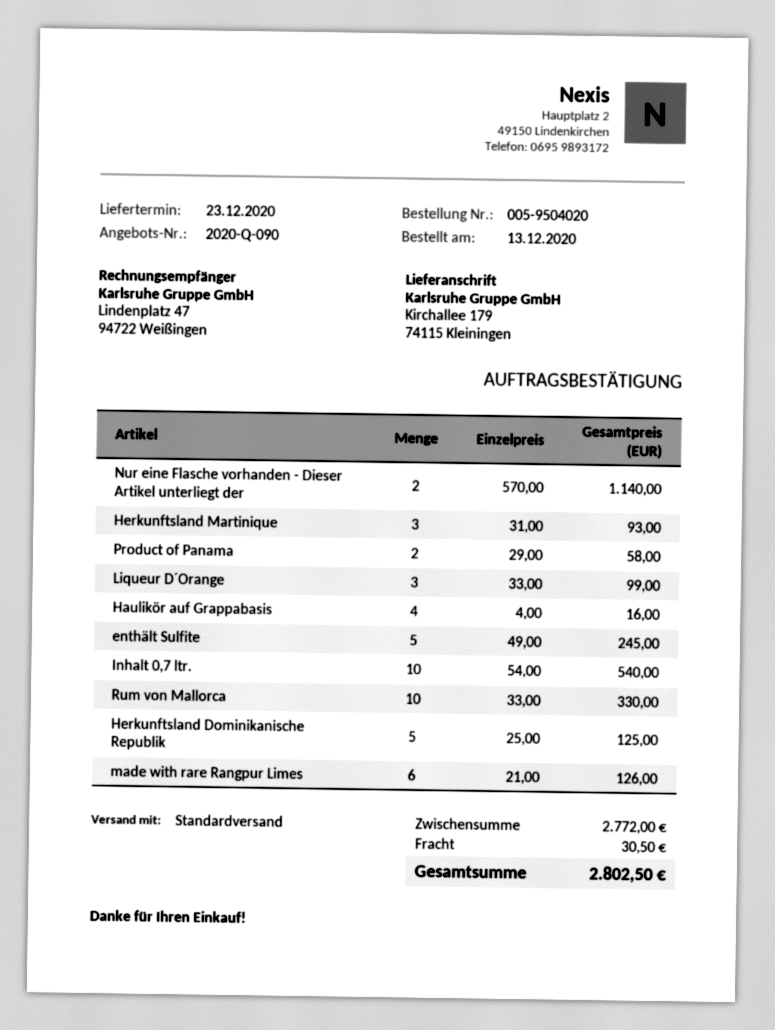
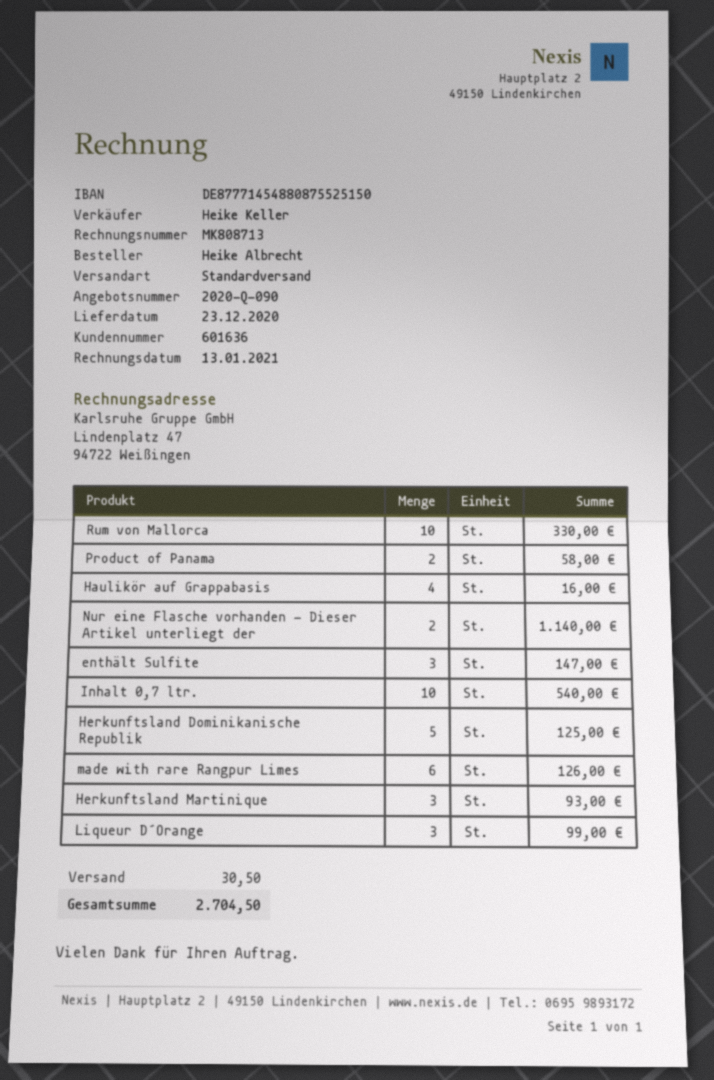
enthält Sulfite: 5 for 245.00 -> 3 for 147.00
total: 2802.50 -> 2704.50

